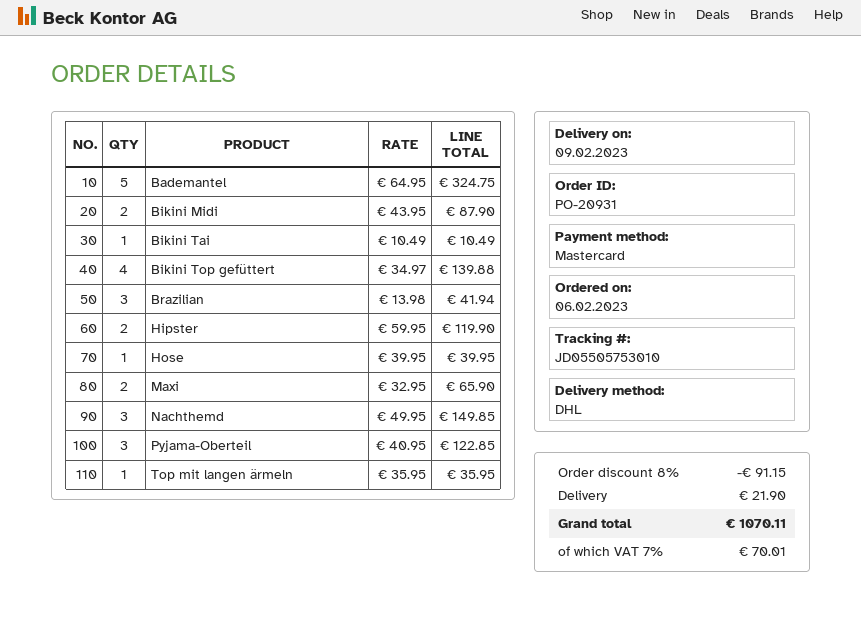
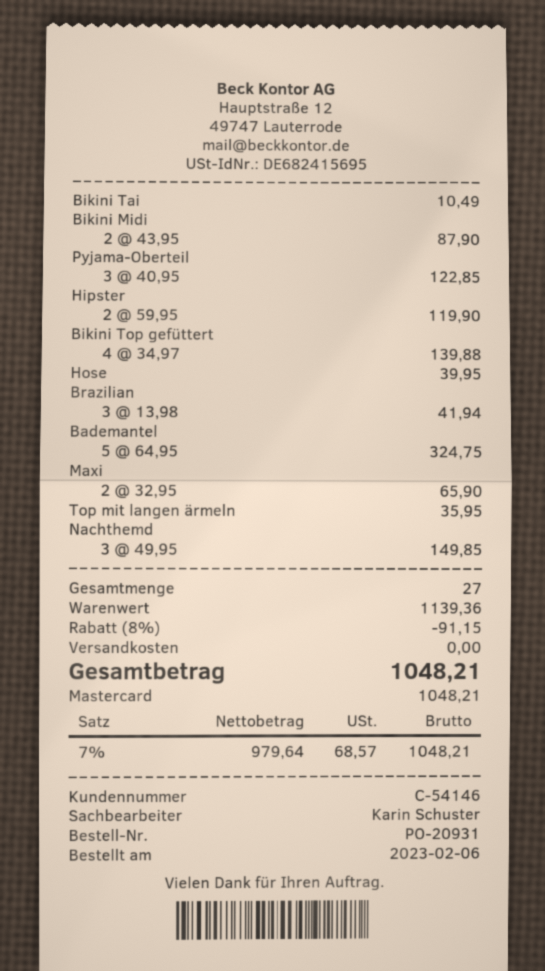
shipping: 21.90 -> 0.00
tax: 7% = 70.01 -> 7% = 68.57
total: 1070.11 -> 1048.21

